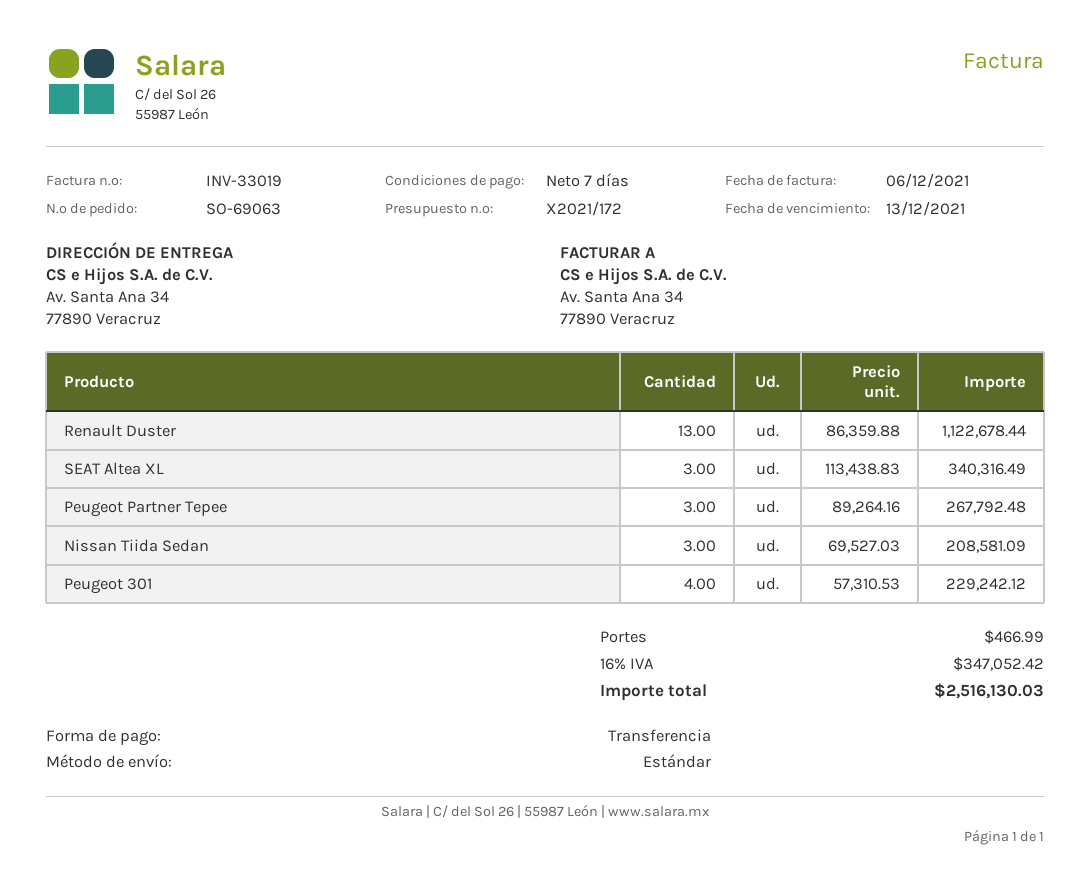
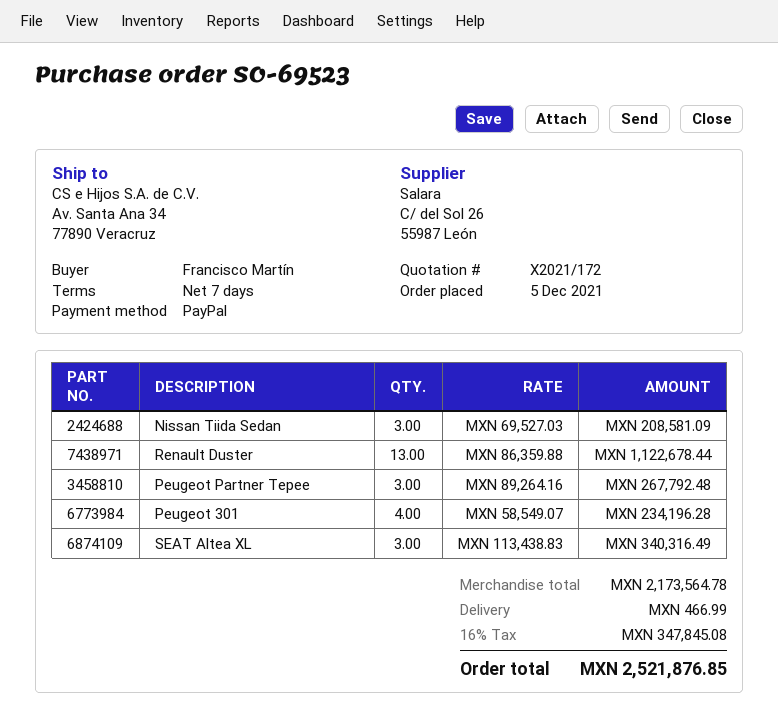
order number: SO-69063 -> SO-69523
payment method: bank transfer -> PayPal
Peugeot 301: 4 x 57310.53 = 229242.12 -> 4 x 58549.07 = 234196.28
tax: 16% = 347052.42 -> 16% = 347845.08
total: 2516130.03 -> 2521876.85

